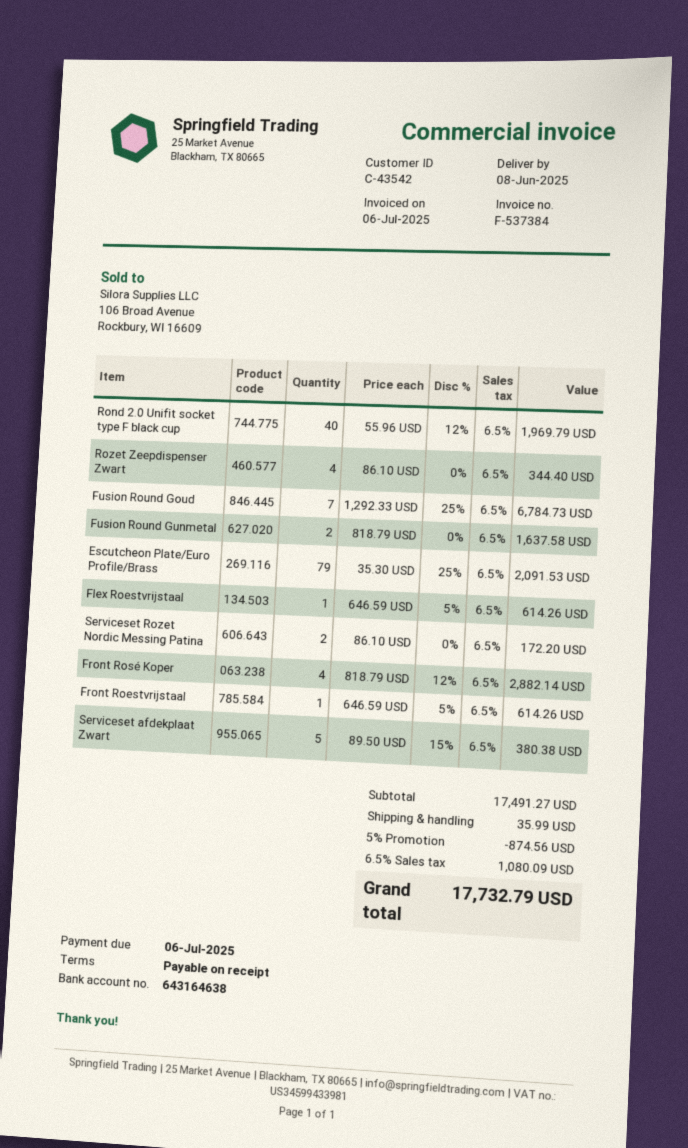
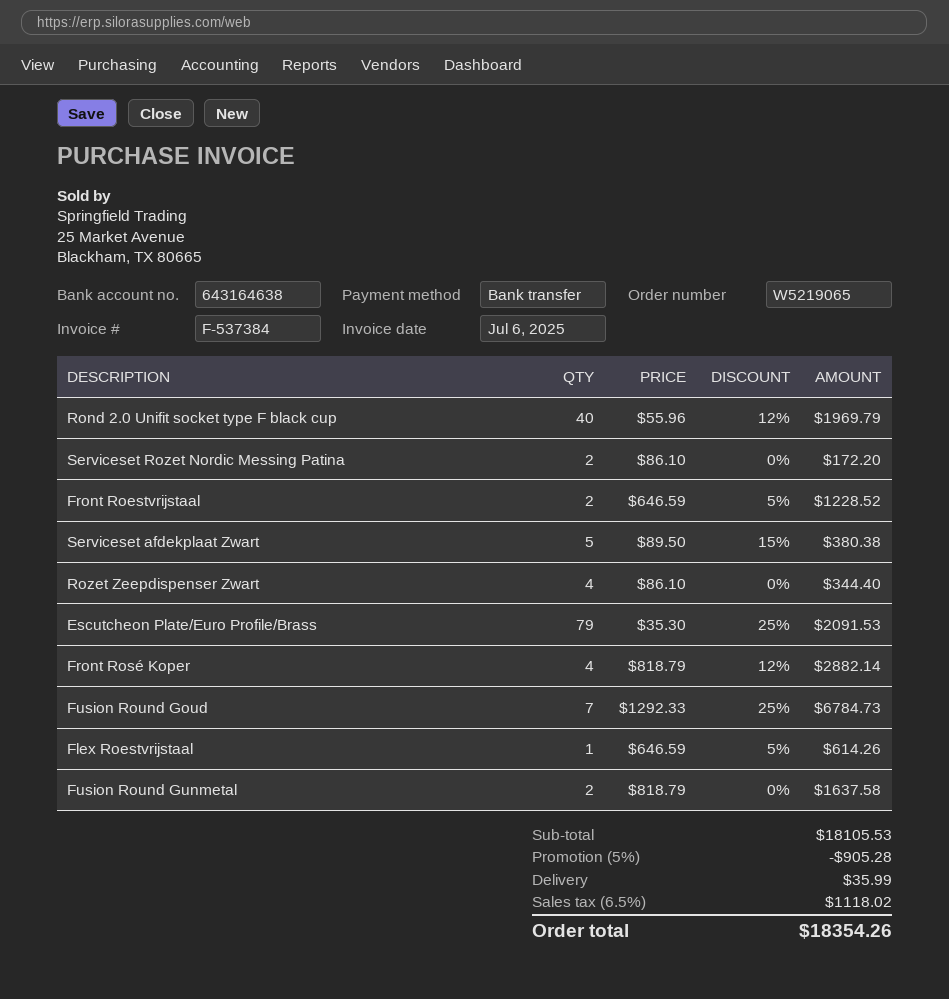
Front Roestvrijstaal: 1 x 646.59 - 5% = 614.26 -> 2 x 646.59 - 5% = 1228.52
subtotal: 17491.27 -> 18105.53
discount: 5% = 874.56 -> 5% = 905.28
tax: 6.5% = 1080.09 -> 6.5% = 1118.02
total: 17732.79 -> 18354.26

